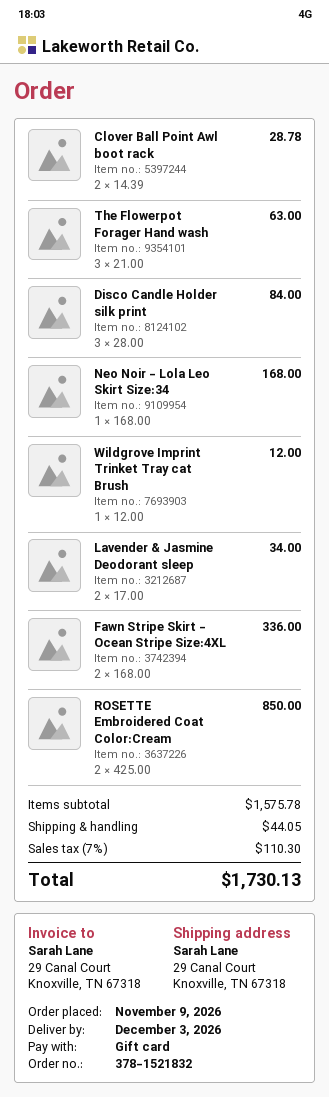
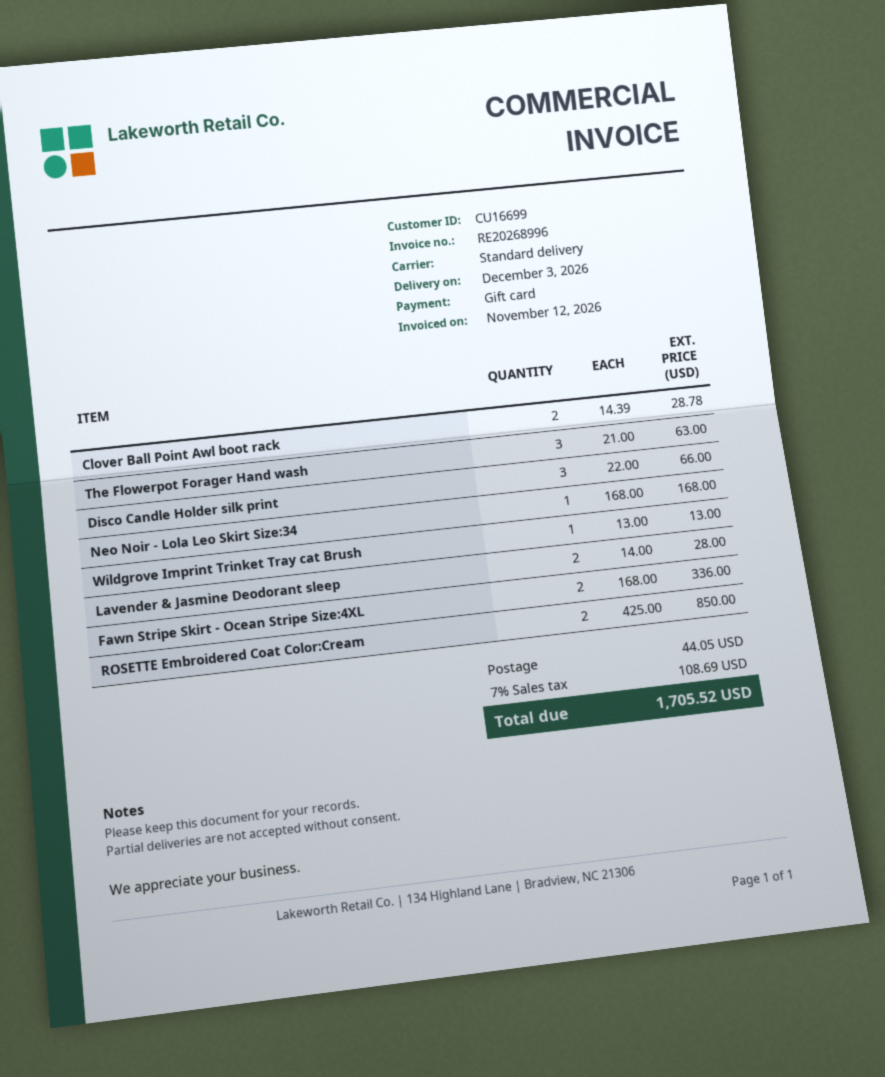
Disco Candle Holder silk print: 3 x 28.00 = 84.00 -> 3 x 22.00 = 66.00
Wildgrove Imprint Trinket Tray cat Brush: 1 x 12.00 = 12.00 -> 1 x 13.00 = 13.00
Lavender & Jasmine Deodorant sleep: 2 x 17.00 = 34.00 -> 2 x 14.00 = 28.00
tax: 7% = 110.30 -> 7% = 108.69
total: 1730.13 -> 1705.52

